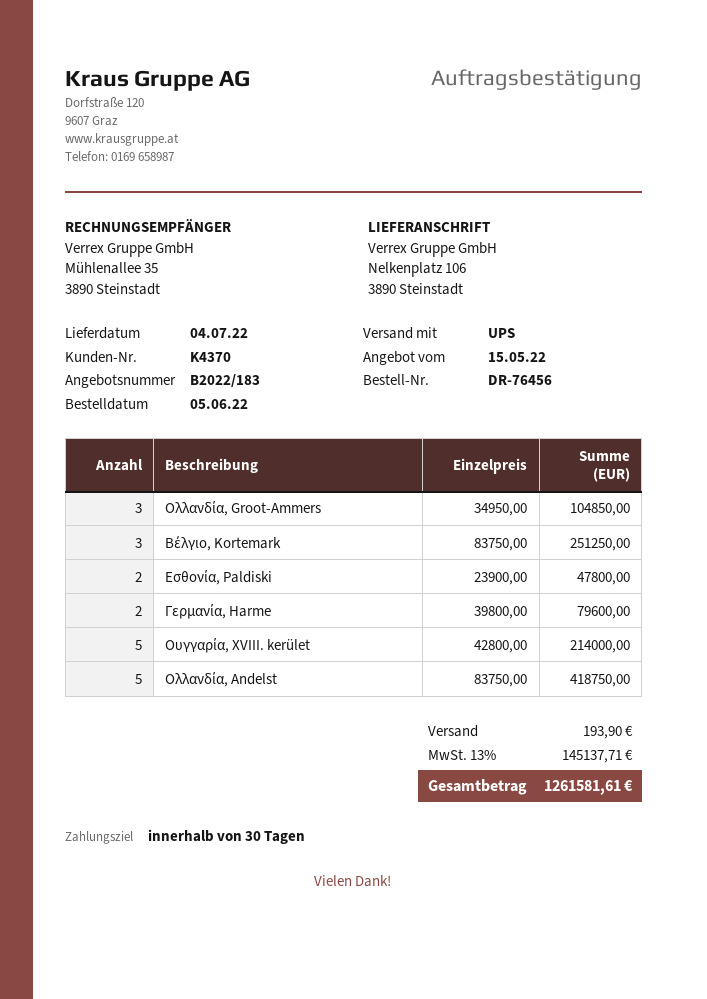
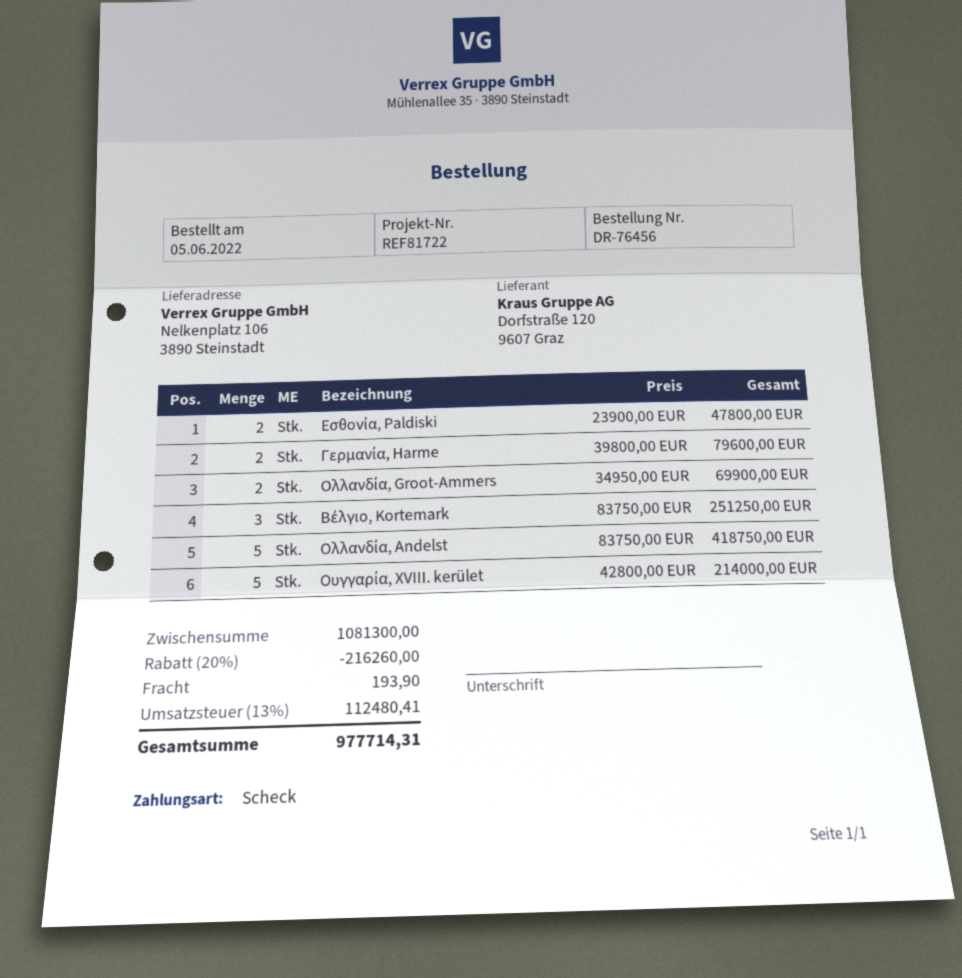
Ολλανδία, Groot-Ammers: 3 x 34950.00 = 104850.00 -> 2 x 34950.00 = 69900.00
discount: none -> 20% = 216260.00
tax: 13% = 145137.71 -> 13% = 112480.41
total: 1261581.61 -> 977714.31

